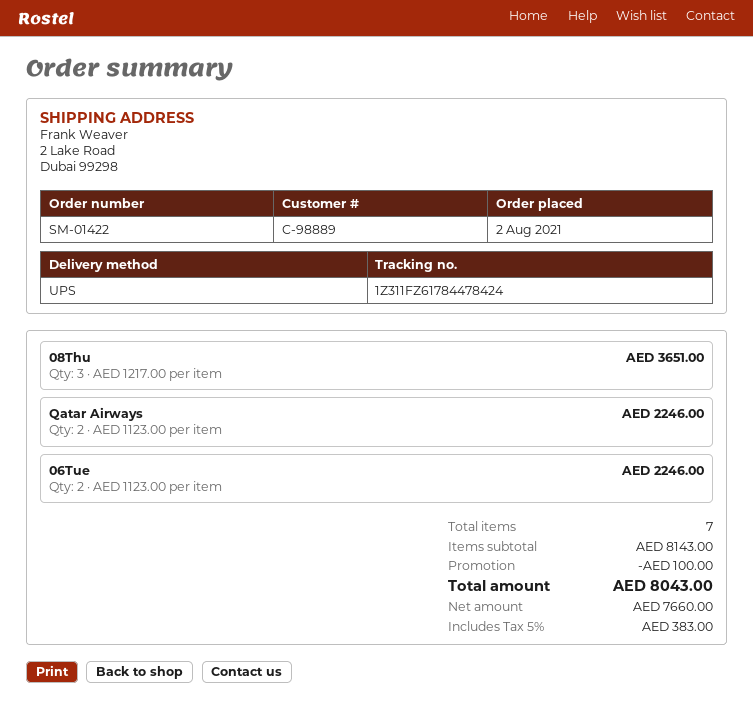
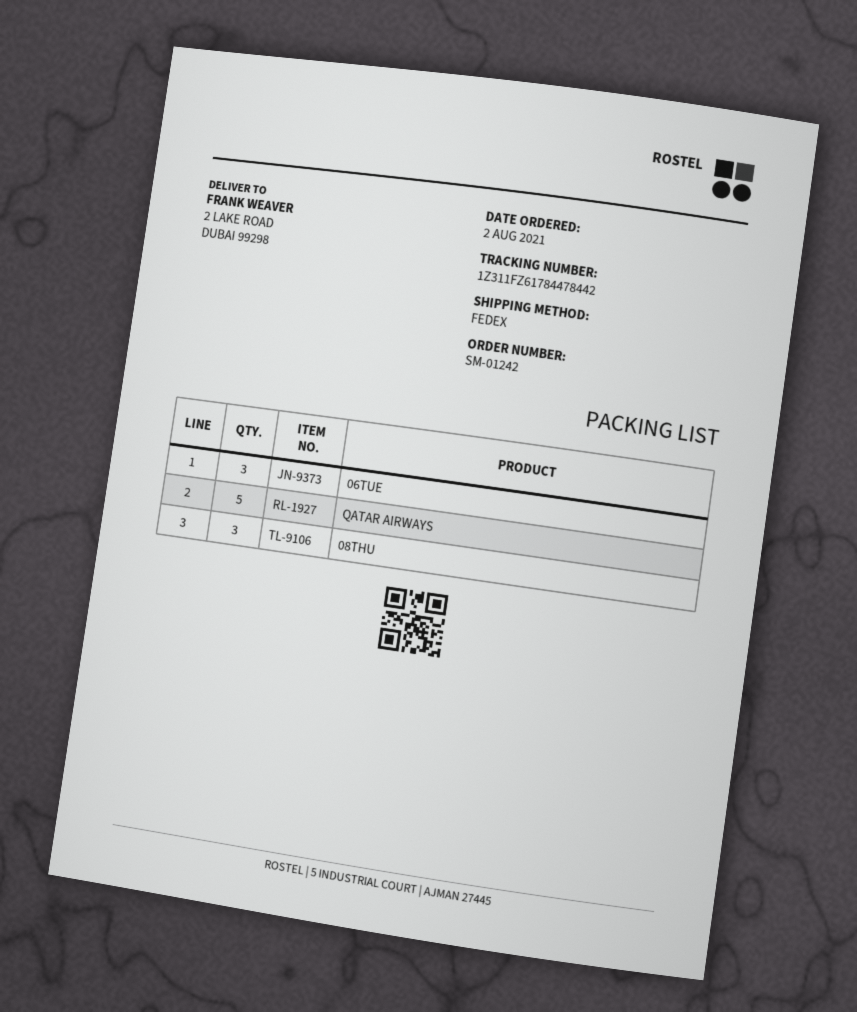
order number: SM-01422 -> SM-01242
shipping method: UPS -> FedEx
tracking number: 1Z311FZ61784478424 -> 1Z311FZ61784478442
Qatar Airways: 2 -> 5
06Tue: 2 -> 3

